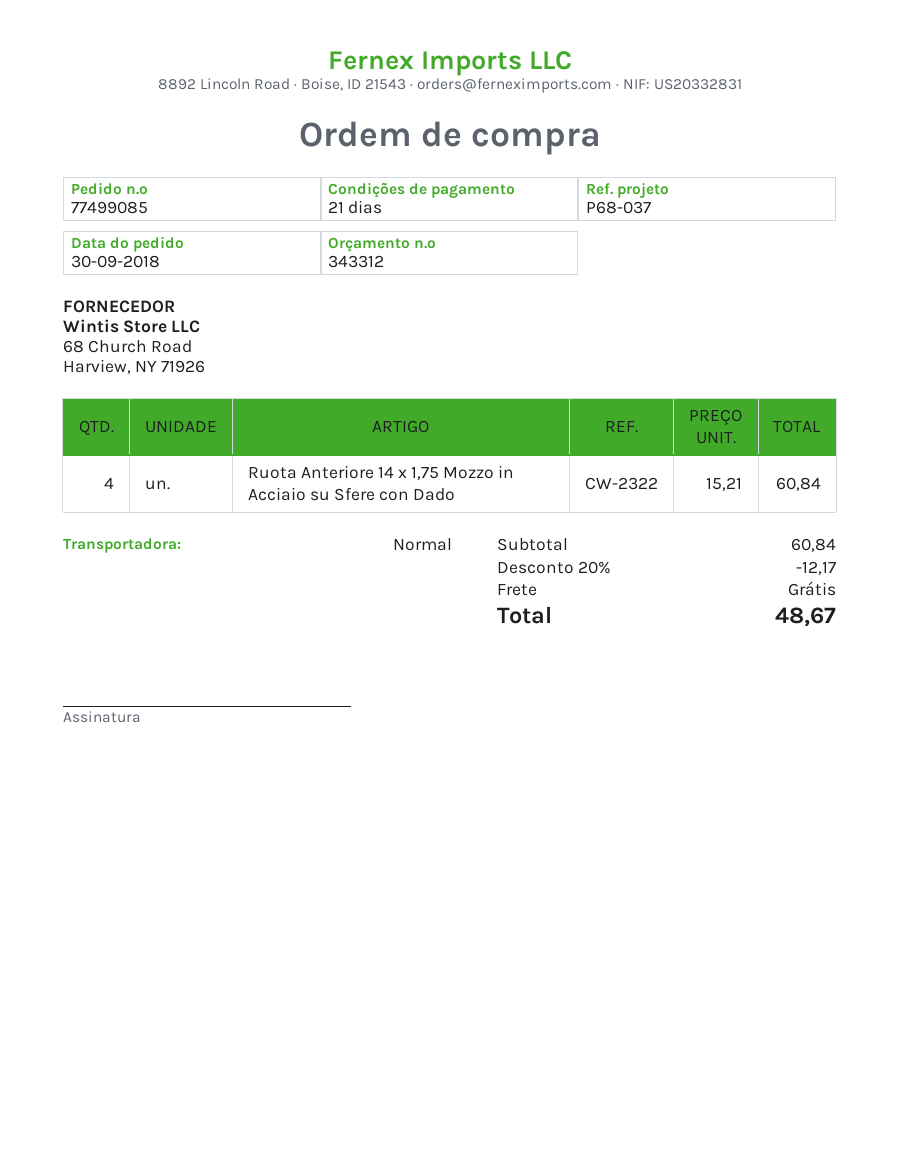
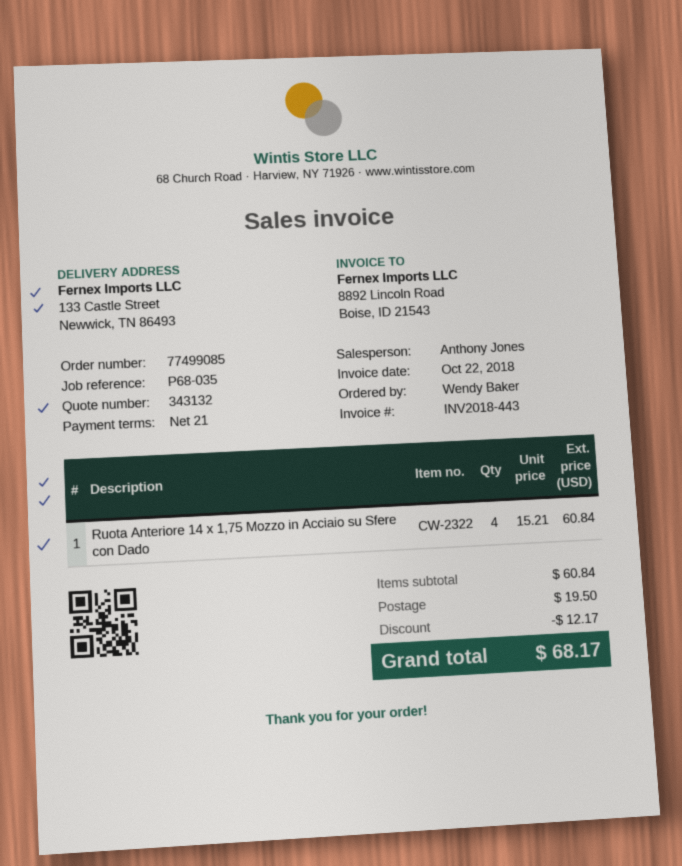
quote number: 343312 -> 343132
reference: P68-037 -> P68-035
shipping: 0.00 -> 19.50
total: 48.67 -> 68.17

